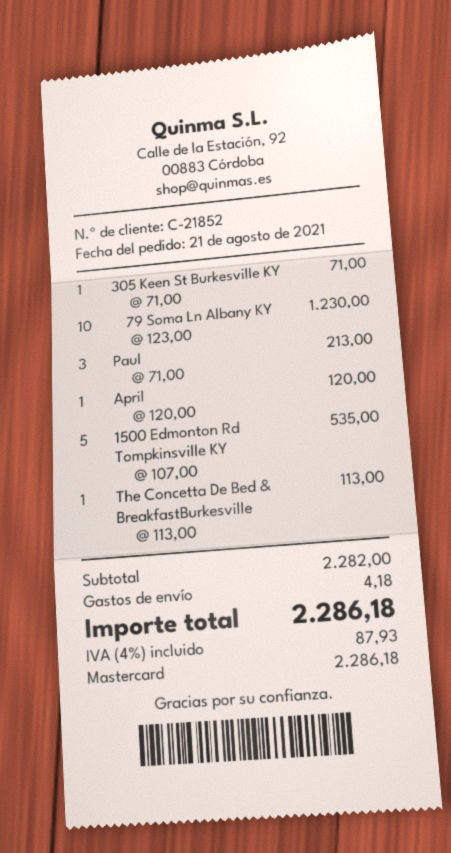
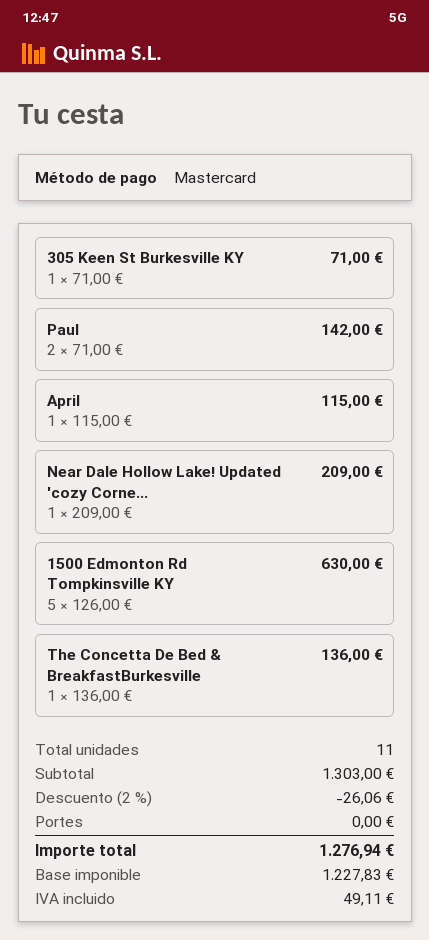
79 Soma Ln Albany KY: 10 x 123.00 = 1230.00 -> none
Paul: 3 x 71.00 = 213.00 -> 2 x 71.00 = 142.00
April: 1 x 120.00 = 120.00 -> 1 x 115.00 = 115.00
1500 Edmonton Rd Tompkinsville KY: 5 x 107.00 = 535.00 -> 5 x 126.00 = 630.00
The Concetta De Bed & BreakfastBurkesville: 1 x 113.00 = 113.00 -> 1 x 136.00 = 136.00
Near Dale Hollow Lake! Updated 'cozy Corne...: none -> 1 x 209.00 = 209.00
subtotal: 2282.00 -> 1303.00
discount: none -> 2% = 26.06
shipping: 4.18 -> 0.00
tax: 87.93 -> 49.11
total: 2286.18 -> 1276.94

